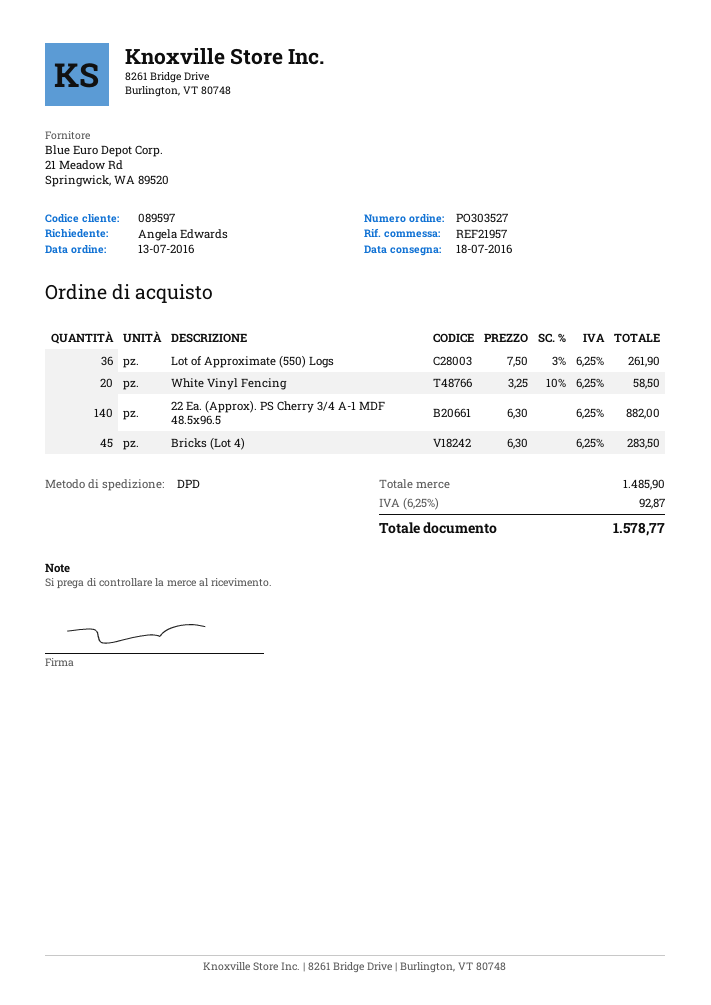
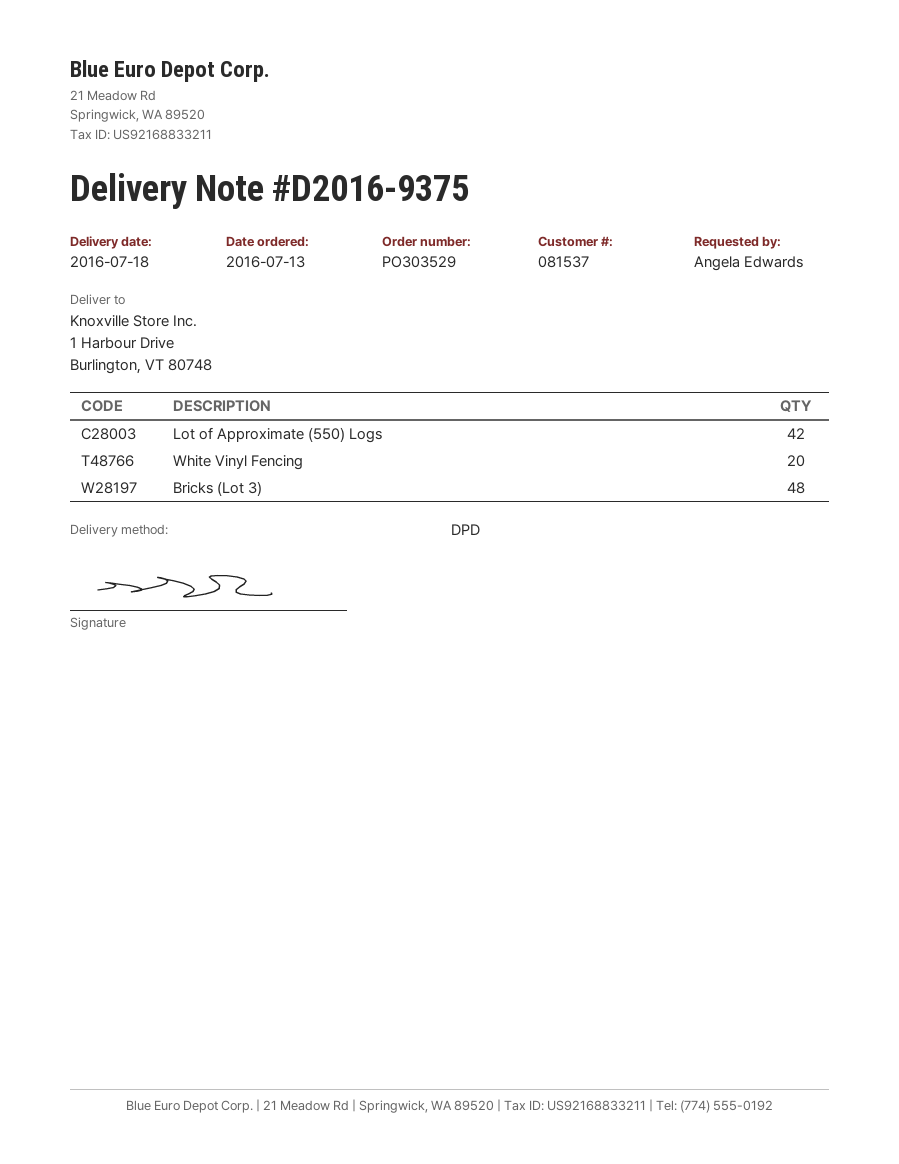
order number: PO303527 -> PO303529
customer number: 089597 -> 081537
Lot of Approximate (550) Logs: 36 -> 42
22 Ea. (Approx). PS Cherry 3/4 A-1 MDF 48.5x96.5: 140 -> none
Bricks (Lot 4): 45 -> none
Bricks (Lot 3): none -> 48

